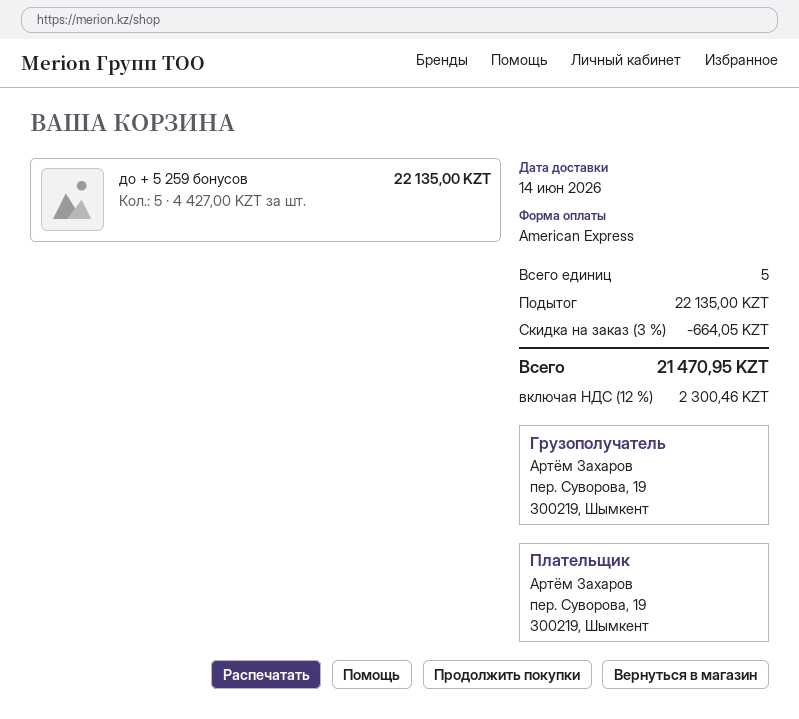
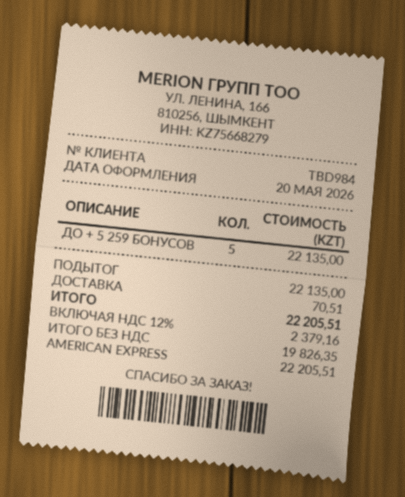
discount: 3% = 664.05 -> none
shipping: none -> 70.51
tax: 12% = 2300.46 -> 12% = 2379.16
total: 21470.95 -> 22205.51

